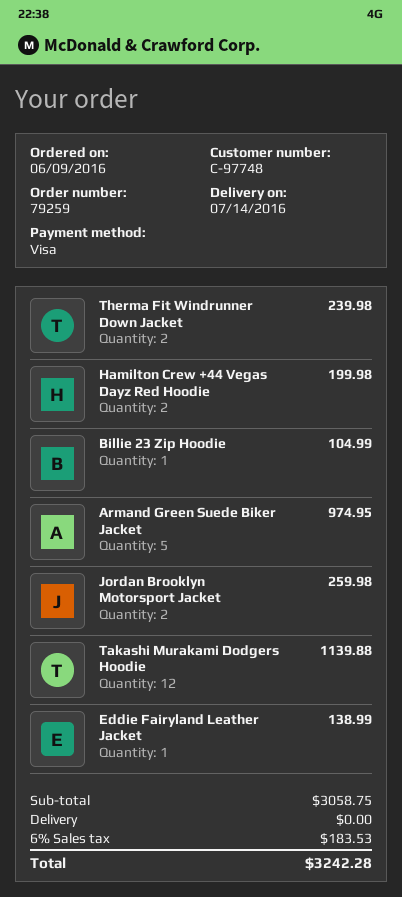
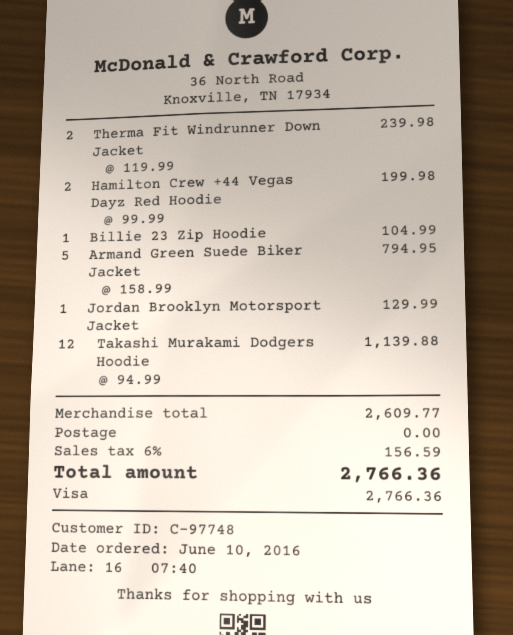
order date: 2016-06-09 -> 2016-06-10
Armand Green Suede Biker Jacket: 5 for 974.95 -> 5 for 794.95
Jordan Brooklyn Motorsport Jacket: 2 for 259.98 -> 1 for 129.99
Eddie Fairyland Leather Jacket: 1 for 138.99 -> none
subtotal: 3058.75 -> 2609.77
tax: 6% = 183.53 -> 6% = 156.59
total: 3242.28 -> 2766.36

